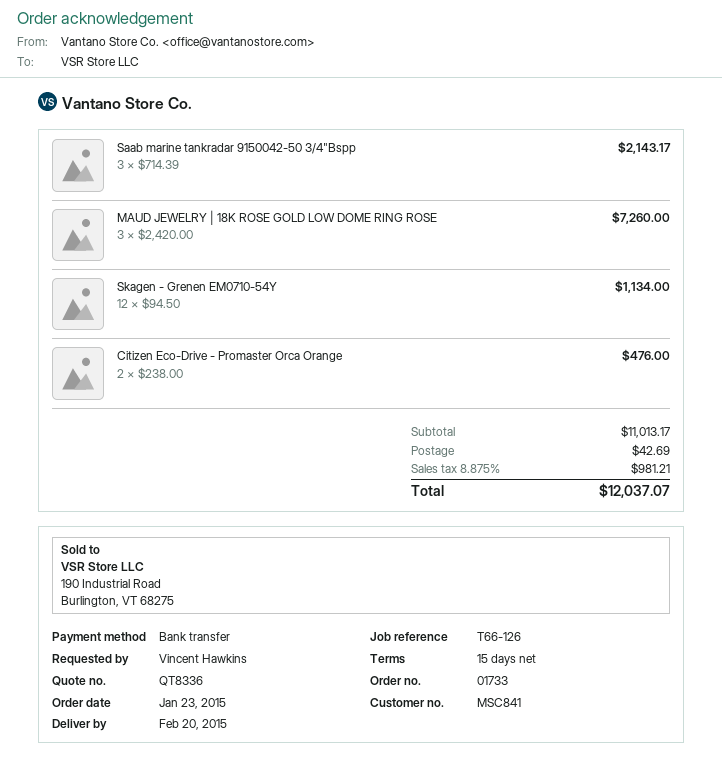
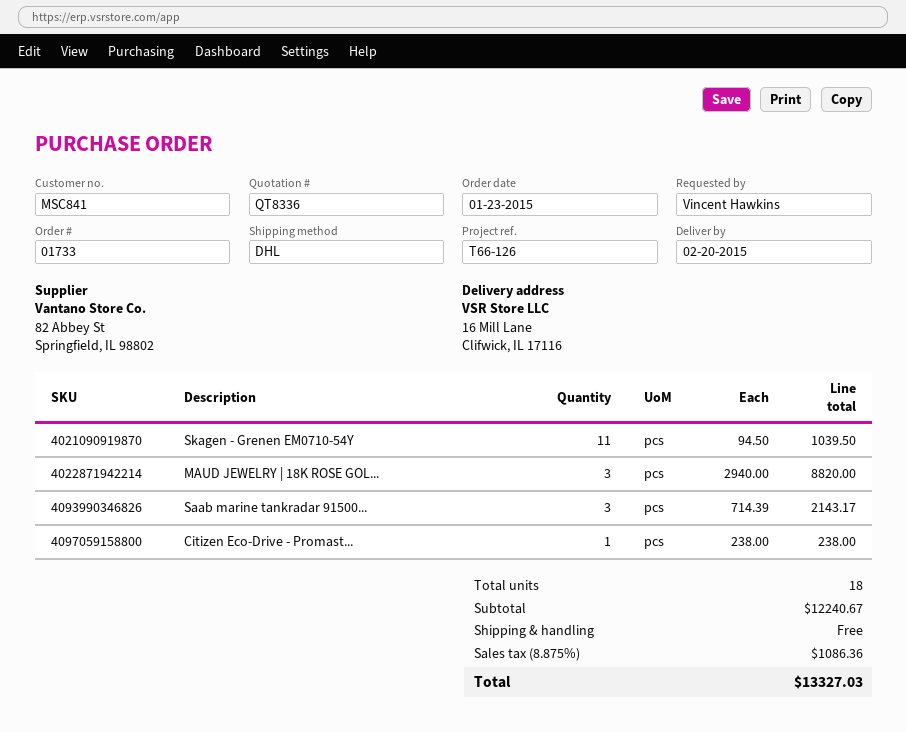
MAUD JEWELRY | 18K ROSE GOLD LOW DOME RING ROSE: 3 x 2420.00 = 7260.00 -> 3 x 2940.00 = 8820.00
Skagen - Grenen EM0710-54Y: 12 x 94.50 = 1134.00 -> 11 x 94.50 = 1039.50
Citizen Eco-Drive - Promaster Orca Orange: 2 x 238.00 = 476.00 -> 1 x 238.00 = 238.00
subtotal: 11013.17 -> 12240.67
shipping: 42.69 -> 0.00
tax: 8.875% = 981.21 -> 8.875% = 1086.36
total: 12037.07 -> 13327.03

